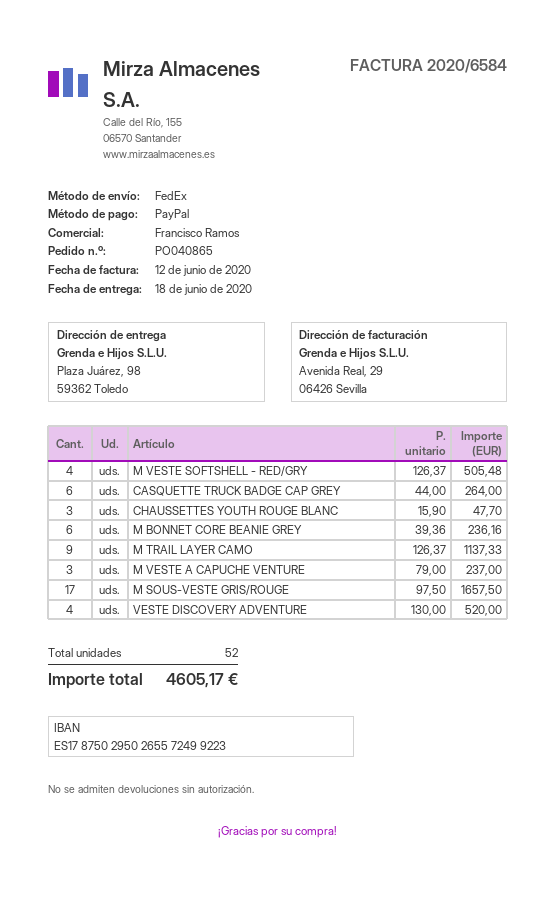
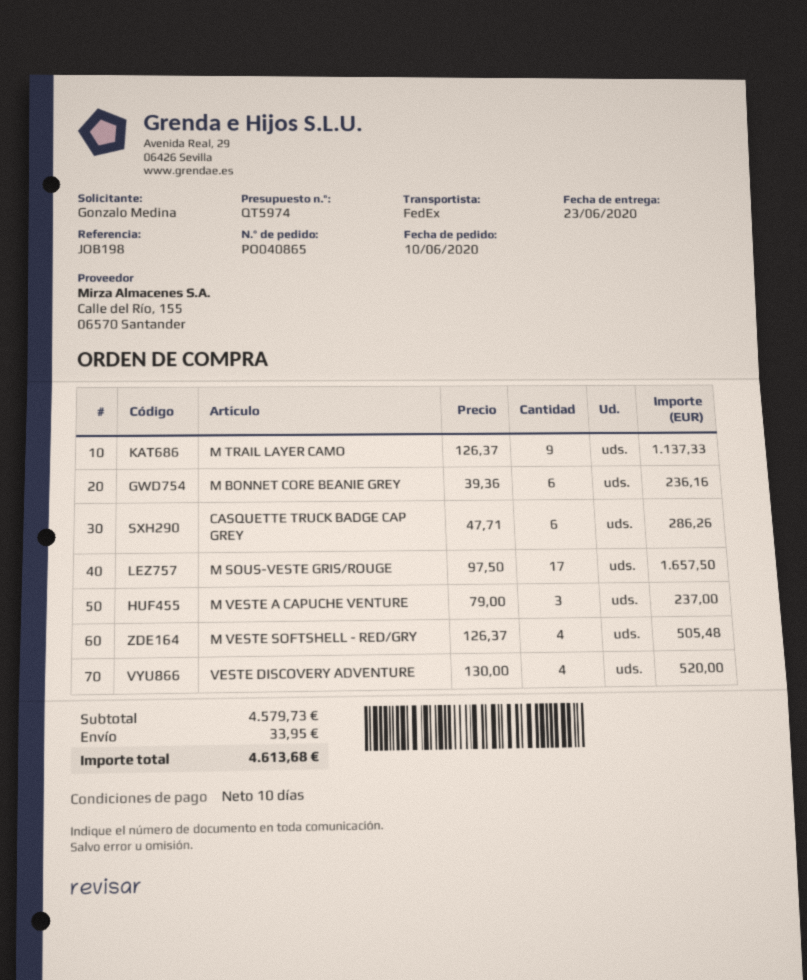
delivery date: 2020-06-18 -> 2020-06-23
CASQUETTE TRUCK BADGE CAP GREY: 6 x 44.00 = 264.00 -> 6 x 47.71 = 286.26
CHAUSSETTES YOUTH ROUGE BLANC: 3 x 15.90 = 47.70 -> none
shipping: none -> 33.95
total: 4605.17 -> 4613.68

